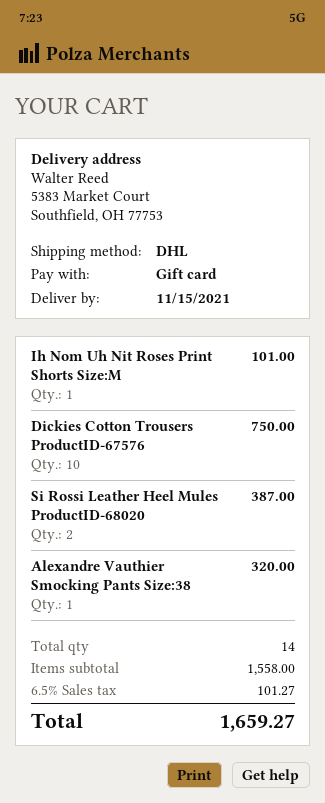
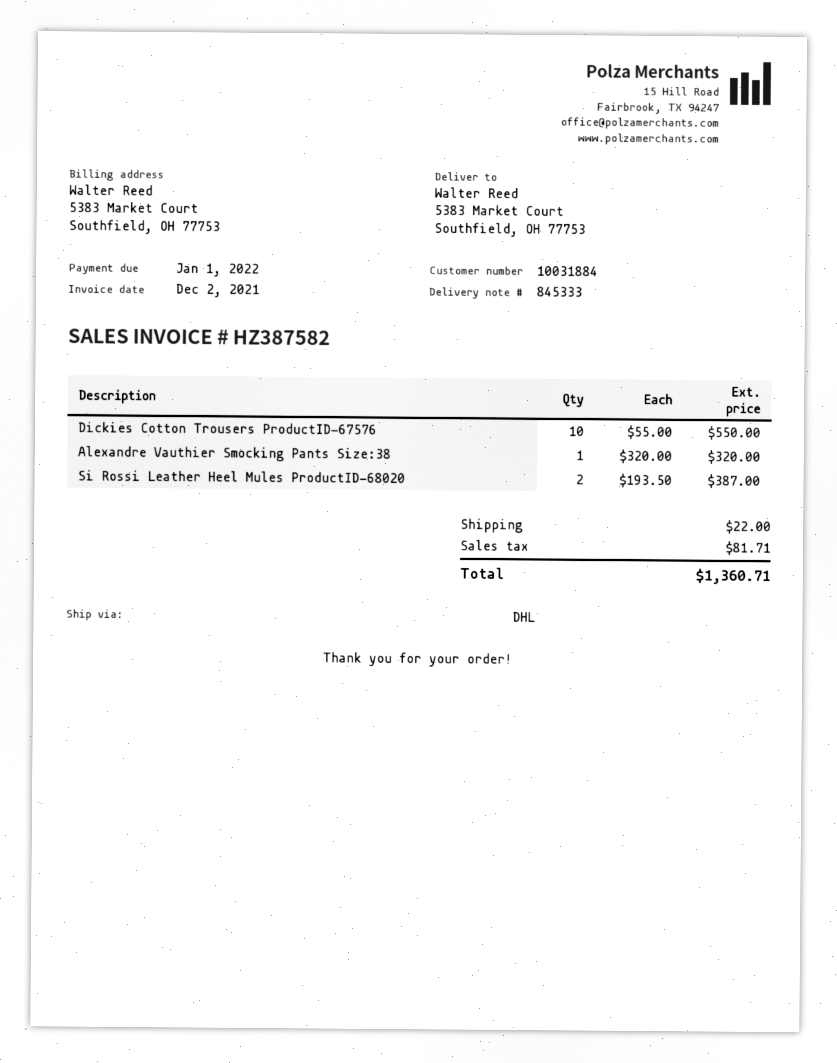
Ih Nom Uh Nit Roses Print Shorts Size:M: 1 for 101.00 -> none
Dickies Cotton Trousers ProductID-67576: 10 for 750.00 -> 10 for 550.00
shipping: none -> 22.00
tax: 101.27 -> 81.71
total: 1659.27 -> 1360.71

